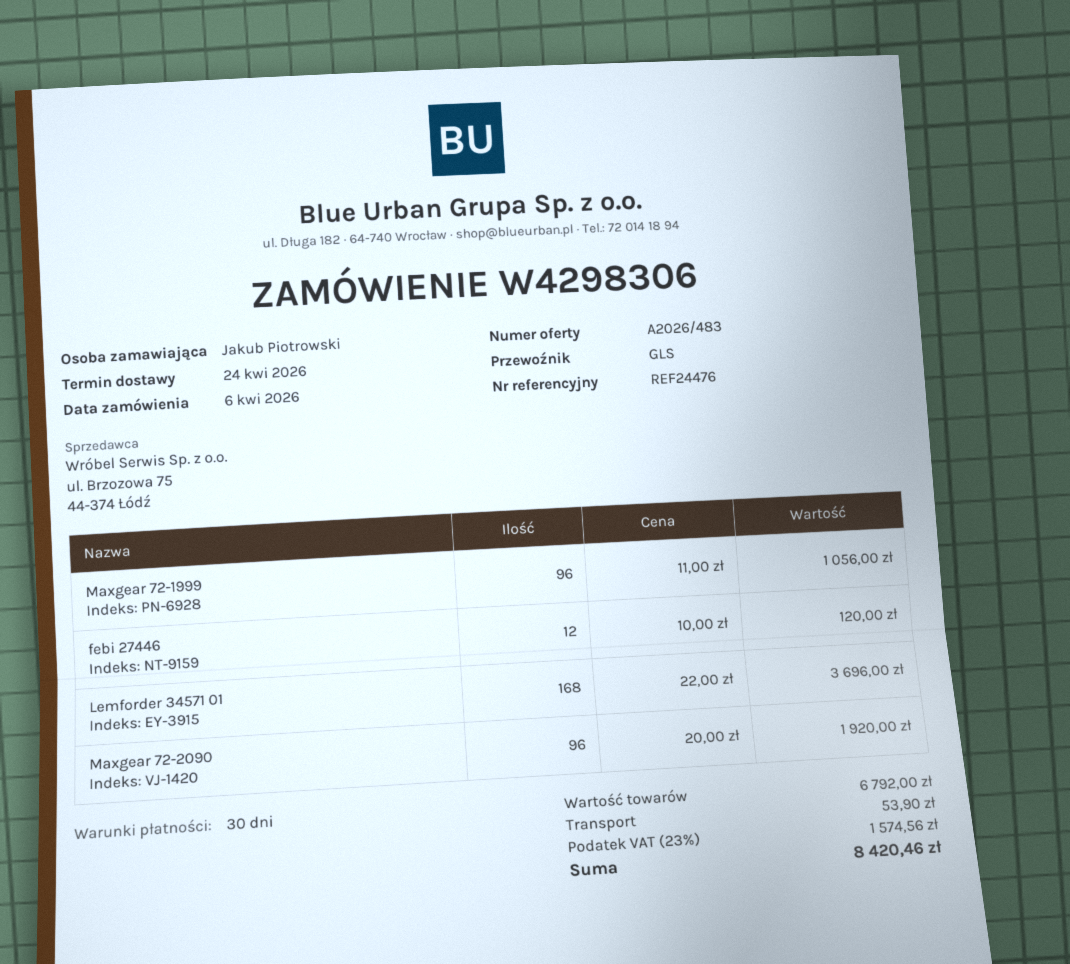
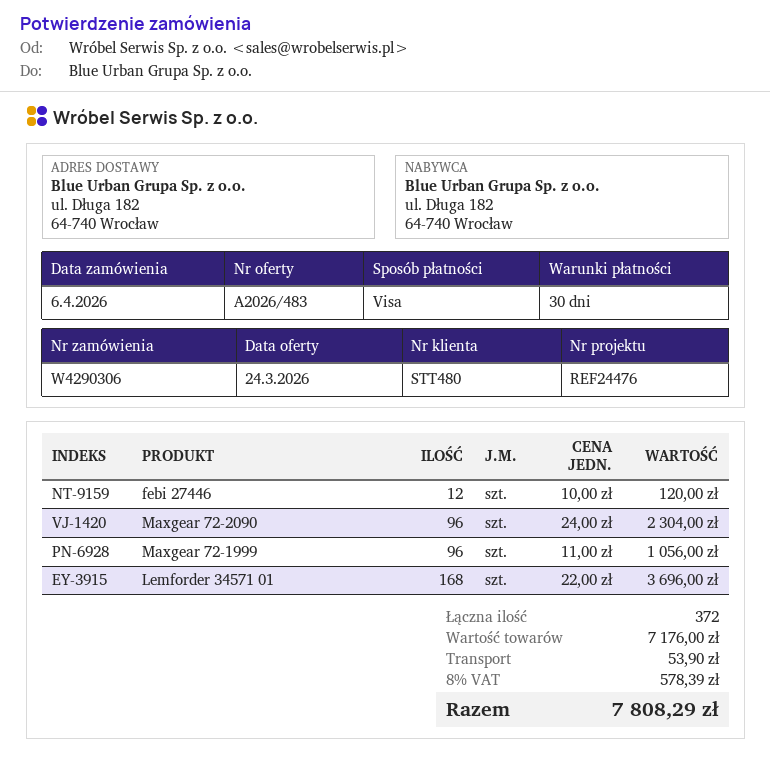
order number: W4298306 -> W4290306
Maxgear 72-2090: 96 x 20.00 = 1920.00 -> 96 x 24.00 = 2304.00
subtotal: 6792.00 -> 7176.00
tax: 23% = 1574.56 -> 8% = 578.39
total: 8420.46 -> 7808.29

